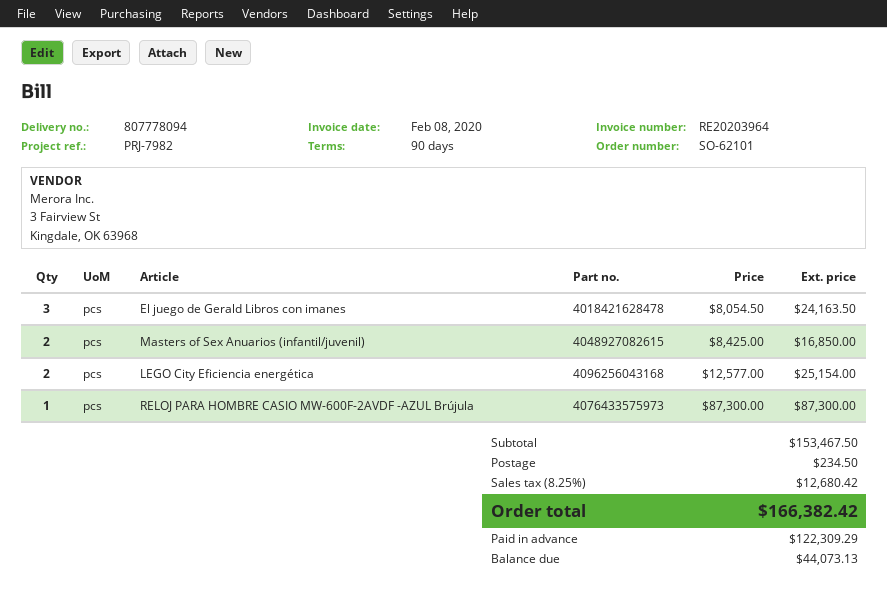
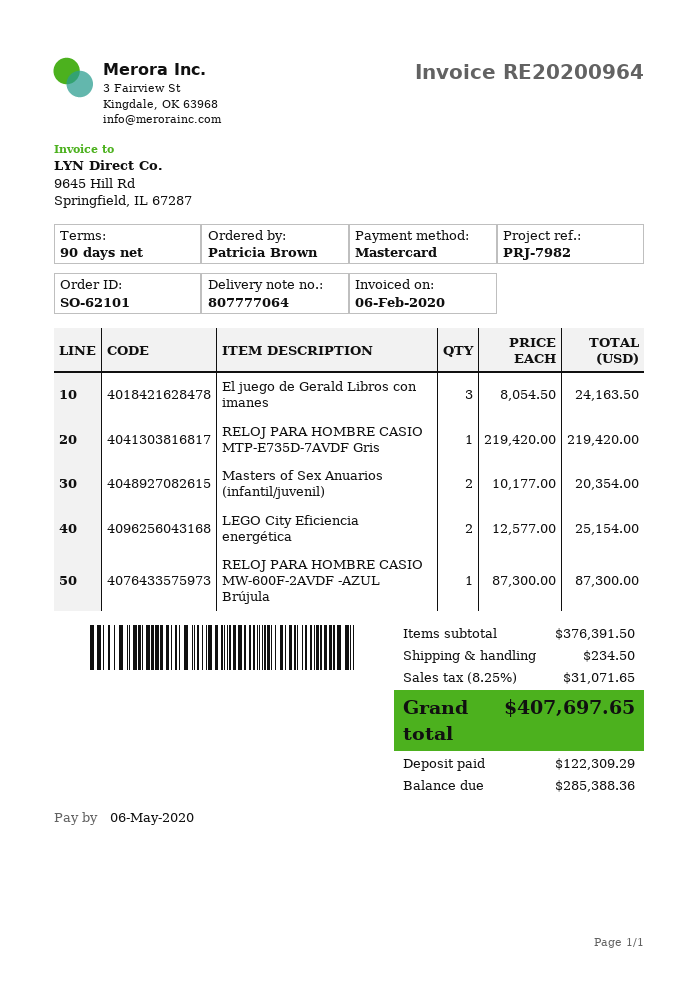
delivery note number: 807778094 -> 807777064
invoice number: RE20203964 -> RE20200964
invoice date: 2020-02-08 -> 2020-02-06
Masters of Sex Anuarios (infantil/juvenil): 2 x 8425.00 = 16850.00 -> 2 x 10177.00 = 20354.00
RELOJ PARA HOMBRE CASIO MTP-E735D-7AVDF Gris: none -> 1 x 219420.00 = 219420.00
subtotal: 153467.50 -> 376391.50
tax: 8.25% = 12680.42 -> 8.25% = 31071.65
total: 166382.42 -> 407697.65
balance: 44073.13 -> 285388.36

